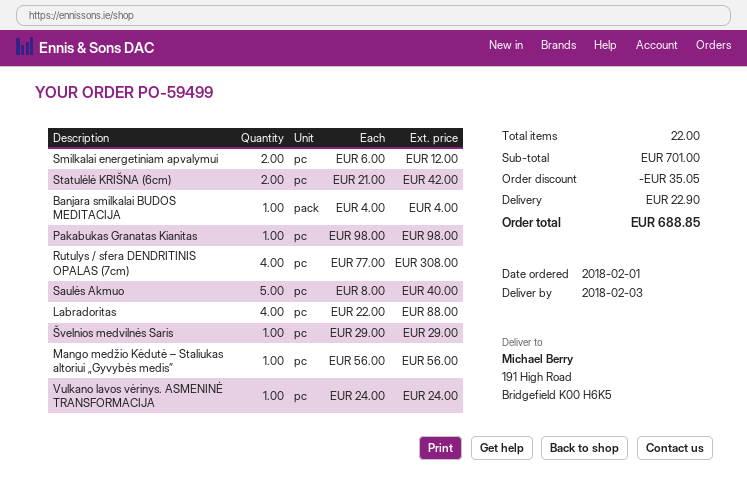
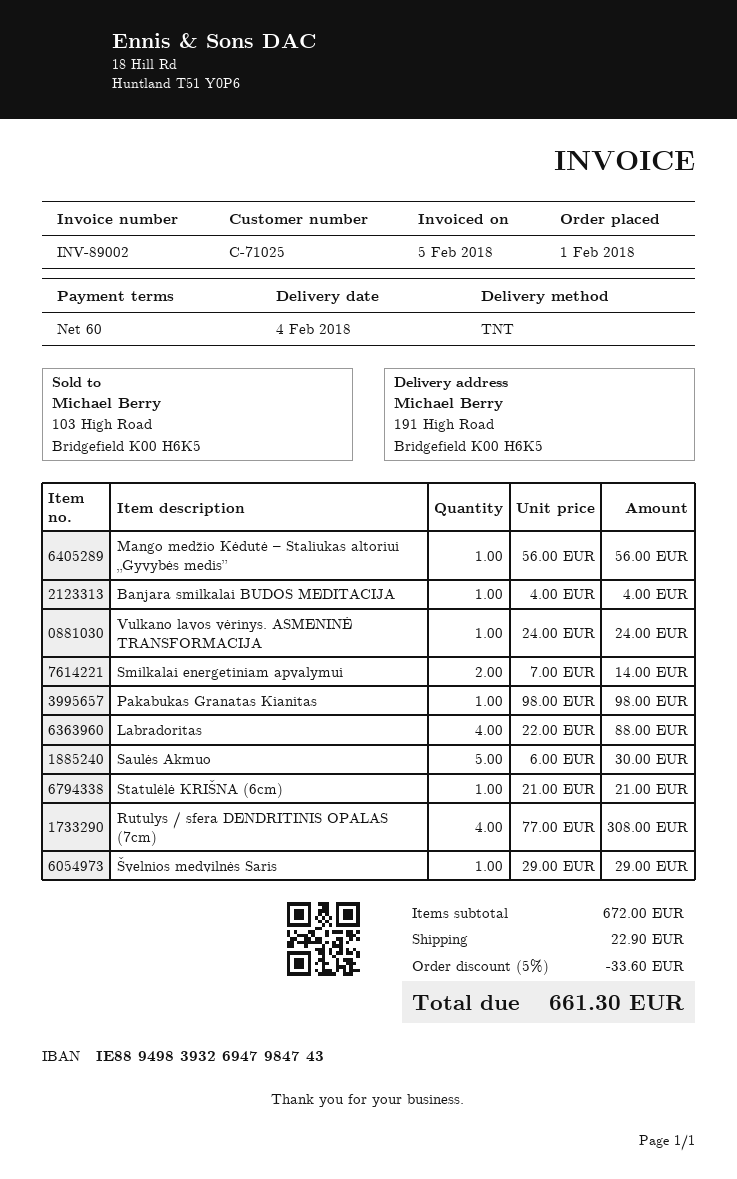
delivery date: 2018-02-03 -> 2018-02-04
Smilkalai energetiniam apvalymui: 2 x 6.00 = 12.00 -> 2 x 7.00 = 14.00
Statulėlė KRIŠNA (6cm): 2 x 21.00 = 42.00 -> 1 x 21.00 = 21.00
Saulės Akmuo: 5 x 8.00 = 40.00 -> 5 x 6.00 = 30.00
subtotal: 701.00 -> 672.00
discount: 35.05 -> 33.60
total: 688.85 -> 661.30

